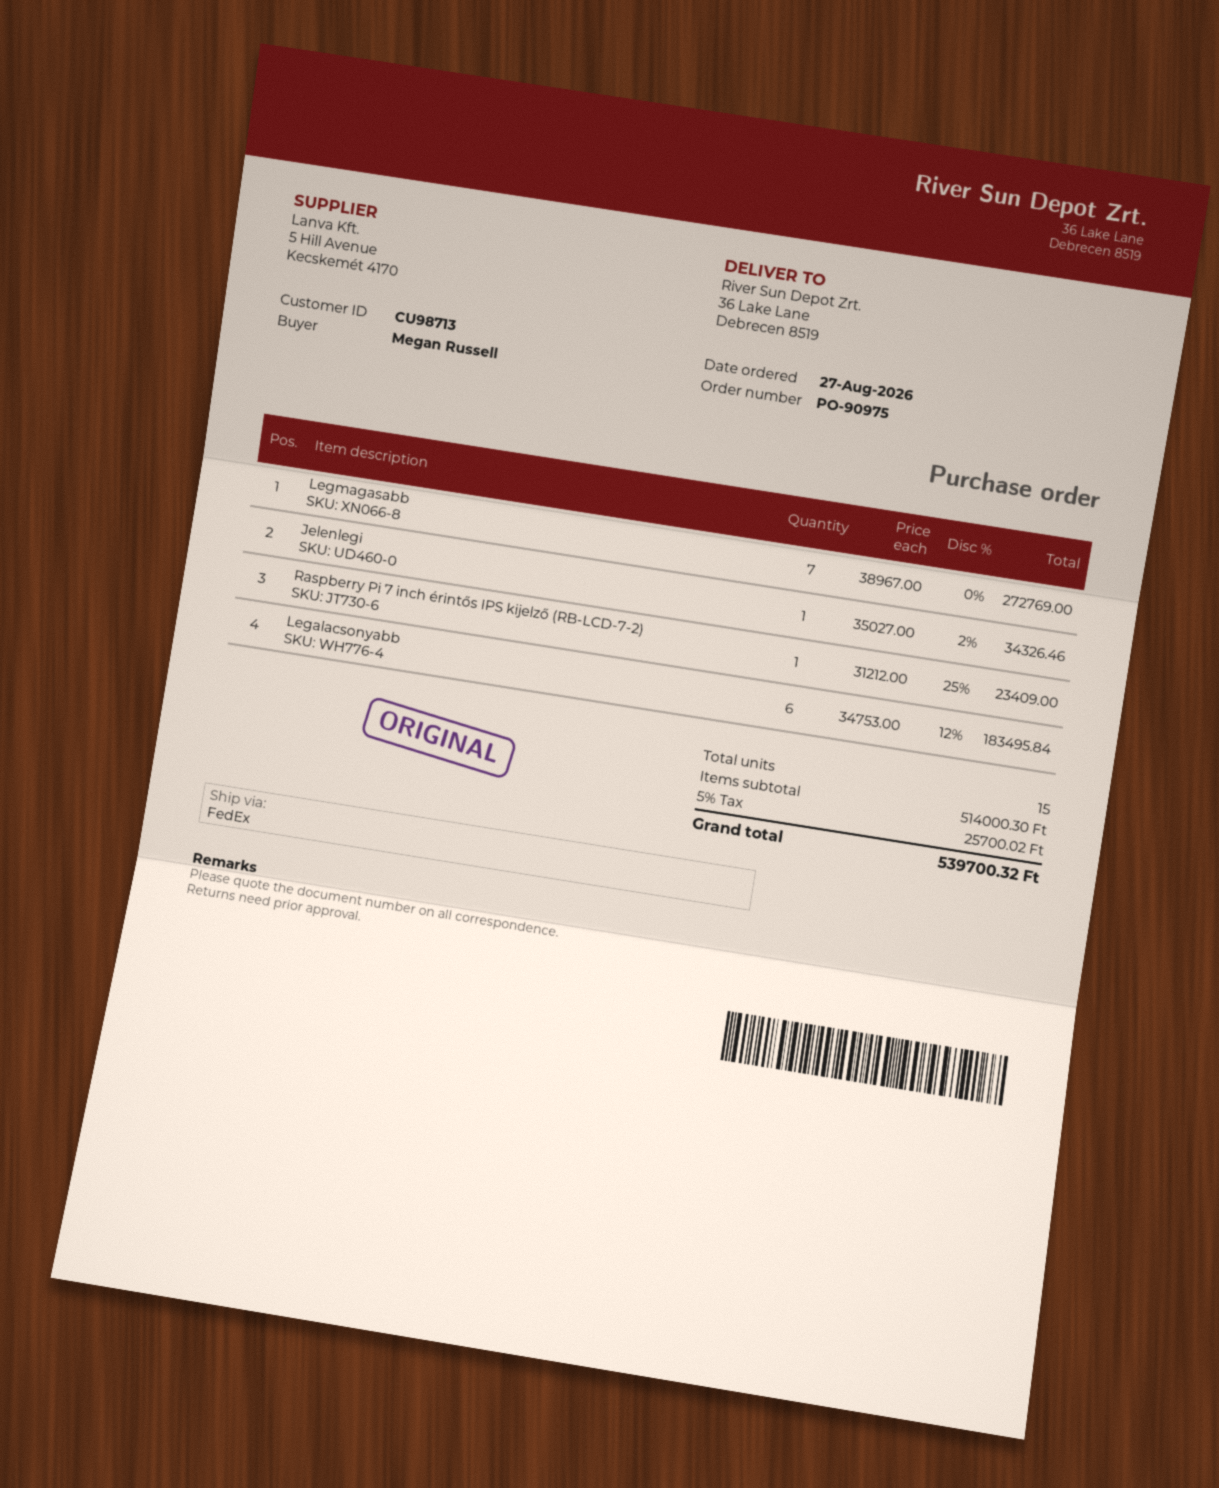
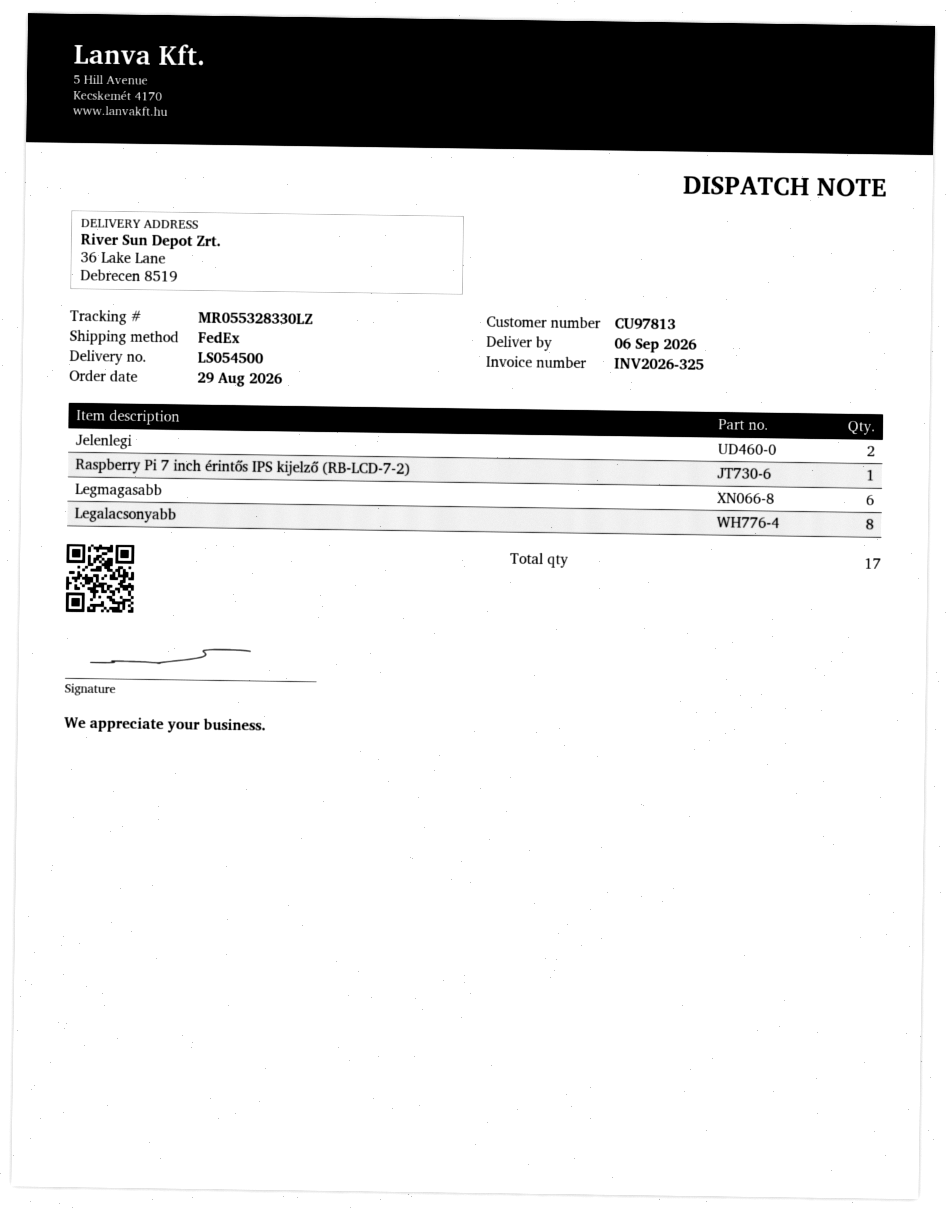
order date: 2026-08-27 -> 2026-08-29
customer number: CU98713 -> CU97813
Legmagasabb: 7 -> 6
Jelenlegi: 1 -> 2
Legalacsonyabb: 6 -> 8
total quantity: 15 -> 17

